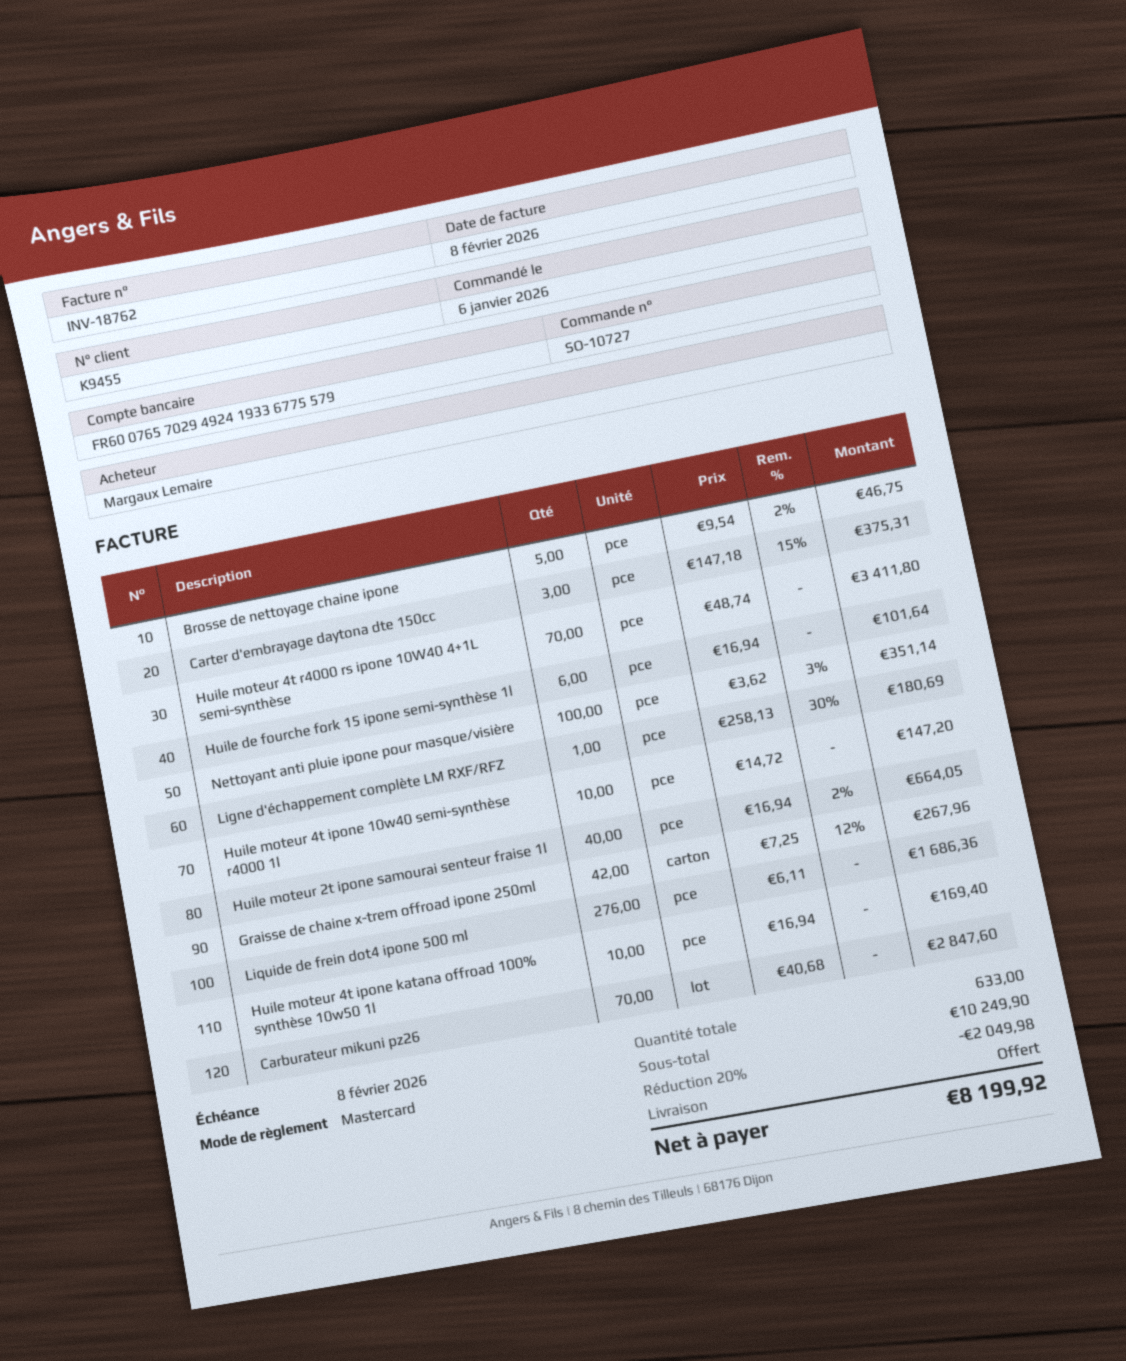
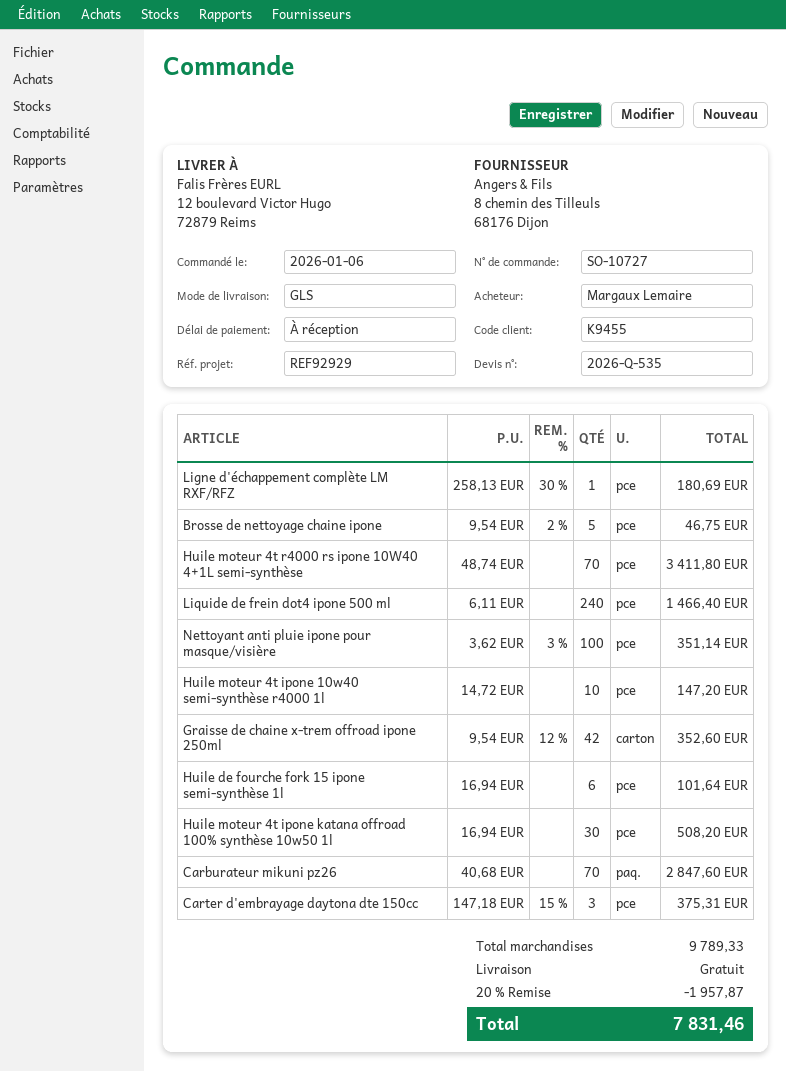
Huile moteur 2t ipone samourai senteur fraise 1l: 40 x 16.94 - 2% = 664.05 -> none
Graisse de chaine x-trem offroad ipone 250ml: 42 x 7.25 - 12% = 267.96 -> 42 x 9.54 - 12% = 352.60
Liquide de frein dot4 ipone 500 ml: 276 x 6.11 = 1686.36 -> 240 x 6.11 = 1466.40
Huile moteur 4t ipone katana offroad 100% synthèse 10w50 1l: 10 x 16.94 = 169.40 -> 30 x 16.94 = 508.20
subtotal: 10249.90 -> 9789.33
discount: 20% = 2049.98 -> 20% = 1957.87
total: 8199.92 -> 7831.46

